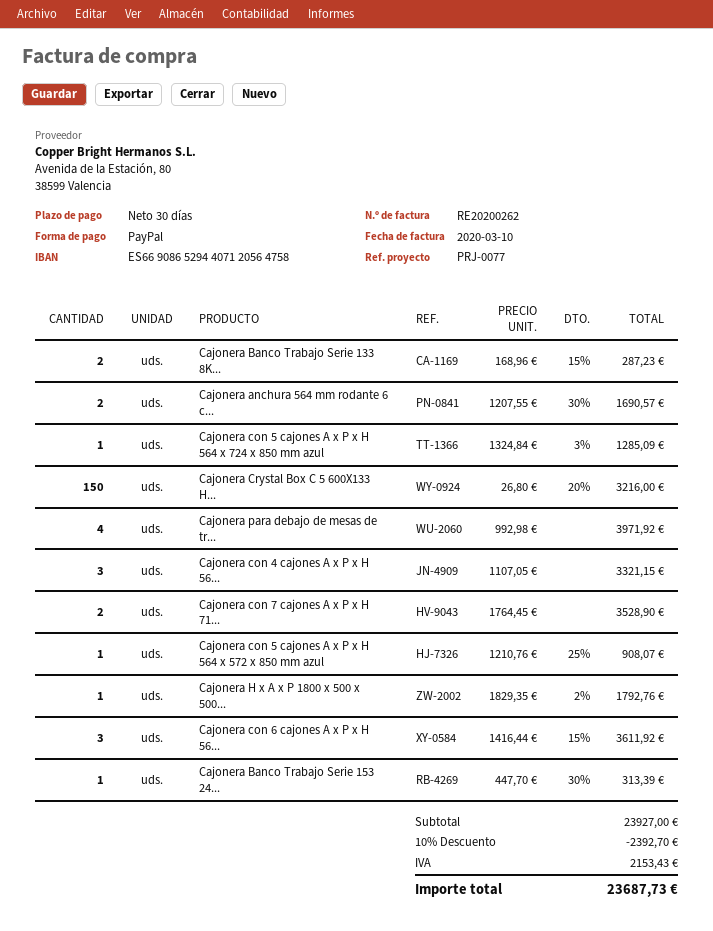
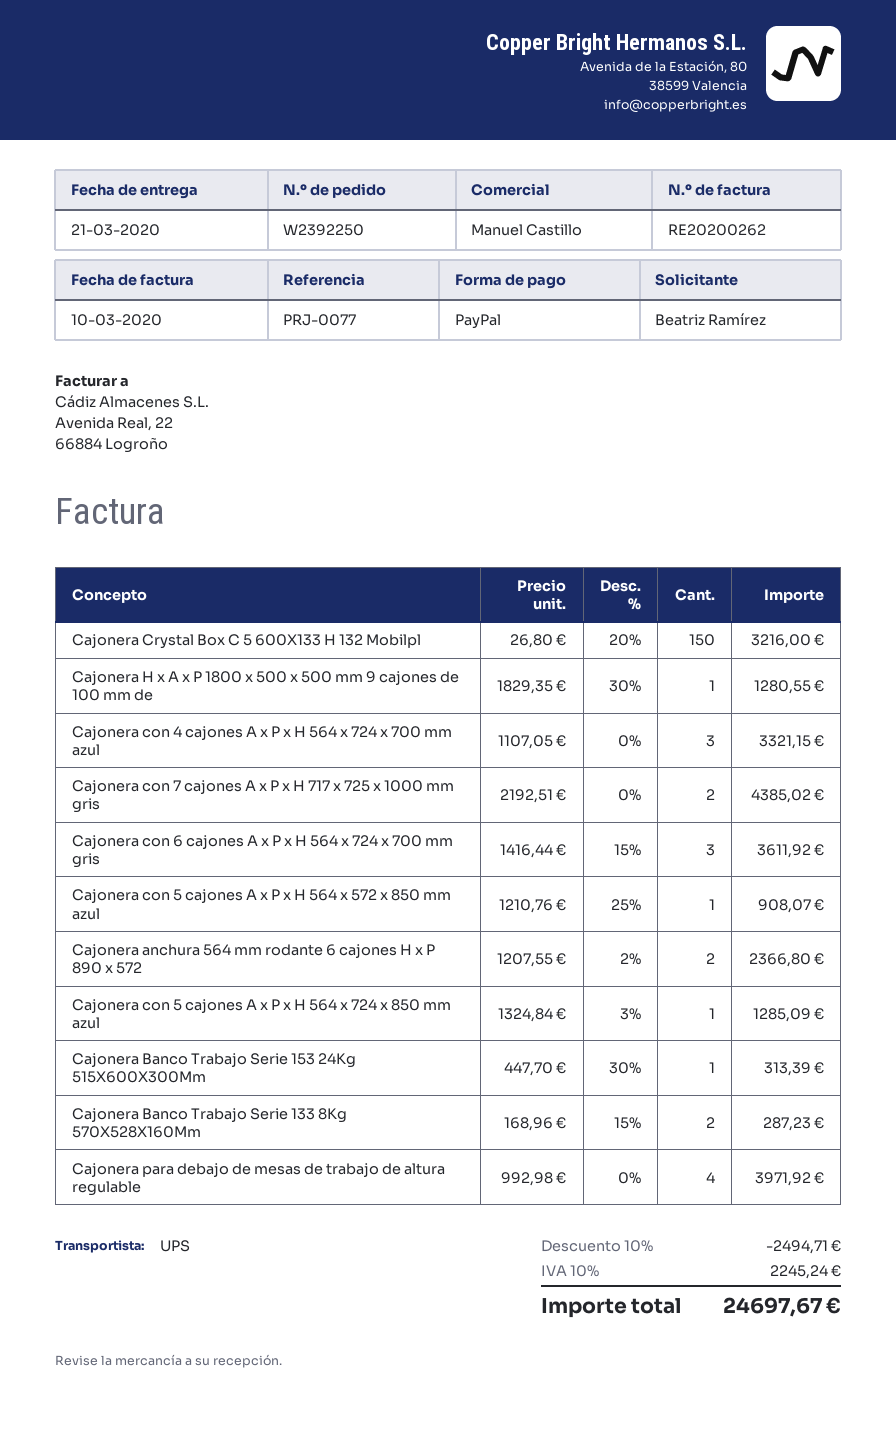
Cajonera anchura 564 mm rodante 6 c...: 2 x 1207.55 - 30% = 1690.57 -> 2 x 1207.55 - 2% = 2366.80
Cajonera con 7 cajones A x P x H 71...: 2 x 1764.45 = 3528.90 -> 2 x 2192.51 = 4385.02
Cajonera H x A x P 1800 x 500 x 500...: 1 x 1829.35 - 2% = 1792.76 -> 1 x 1829.35 - 30% = 1280.55
discount: 10% = 2392.70 -> 10% = 2494.71
tax: 2153.43 -> 2245.24
total: 23687.73 -> 24697.67

